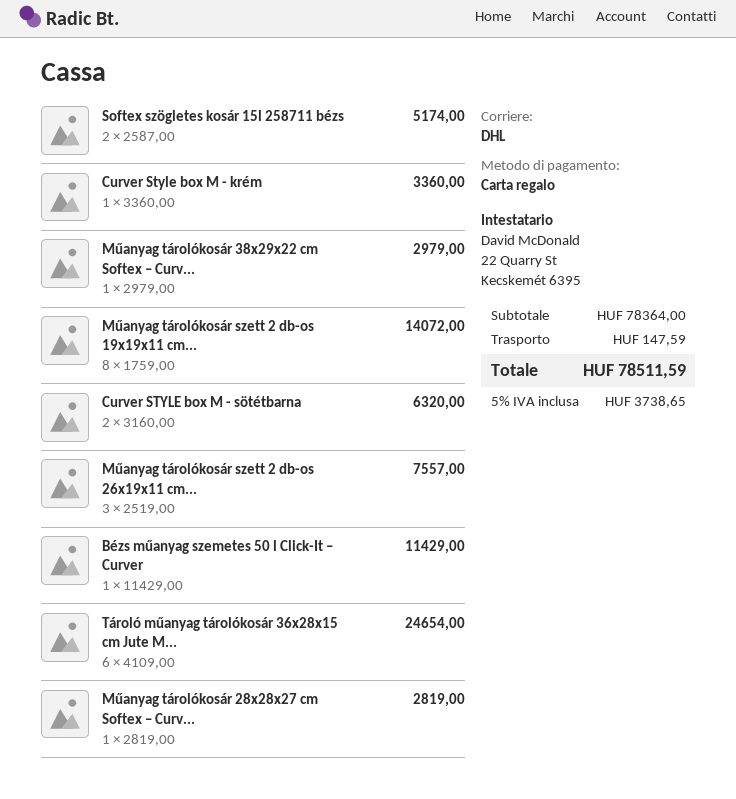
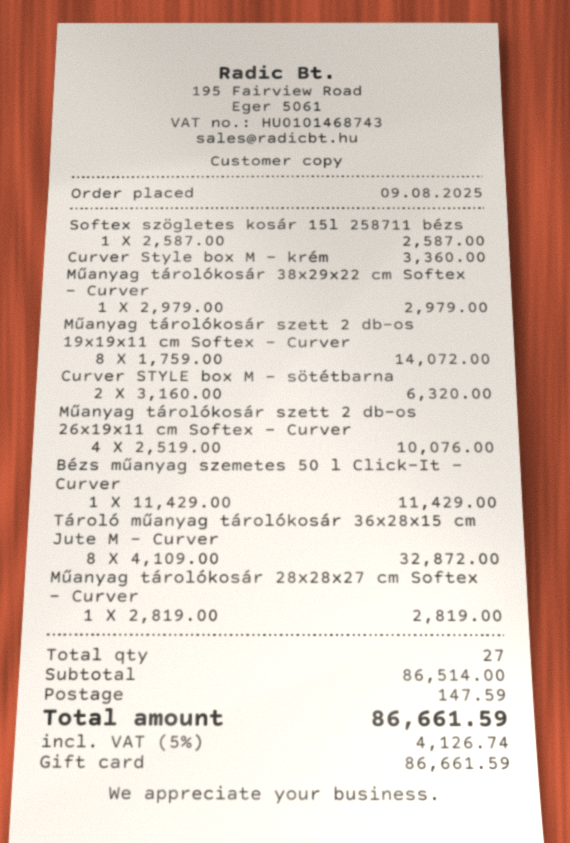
Softex szögletes kosár 15l 258711 bézs: 2 x 2587.00 = 5174.00 -> 1 x 2587.00 = 2587.00
Műanyag tárolókosár szett 2 db-os 26x19x11 cm...: 3 x 2519.00 = 7557.00 -> 4 x 2519.00 = 10076.00
Tároló műanyag tárolókosár 36x28x15 cm Jute M...: 6 x 4109.00 = 24654.00 -> 8 x 4109.00 = 32872.00
subtotal: 78364.00 -> 86514.00
tax: 5% = 3738.65 -> 5% = 4126.74
total: 78511.59 -> 86661.59

